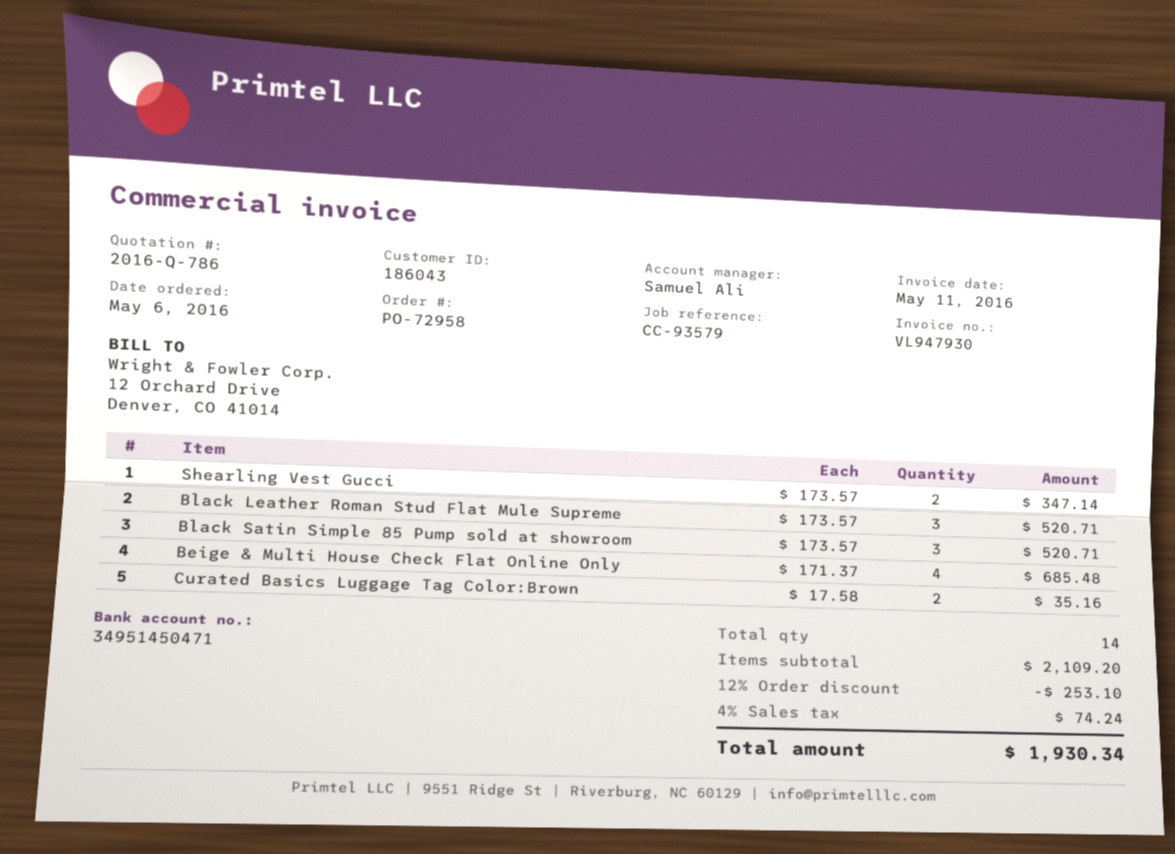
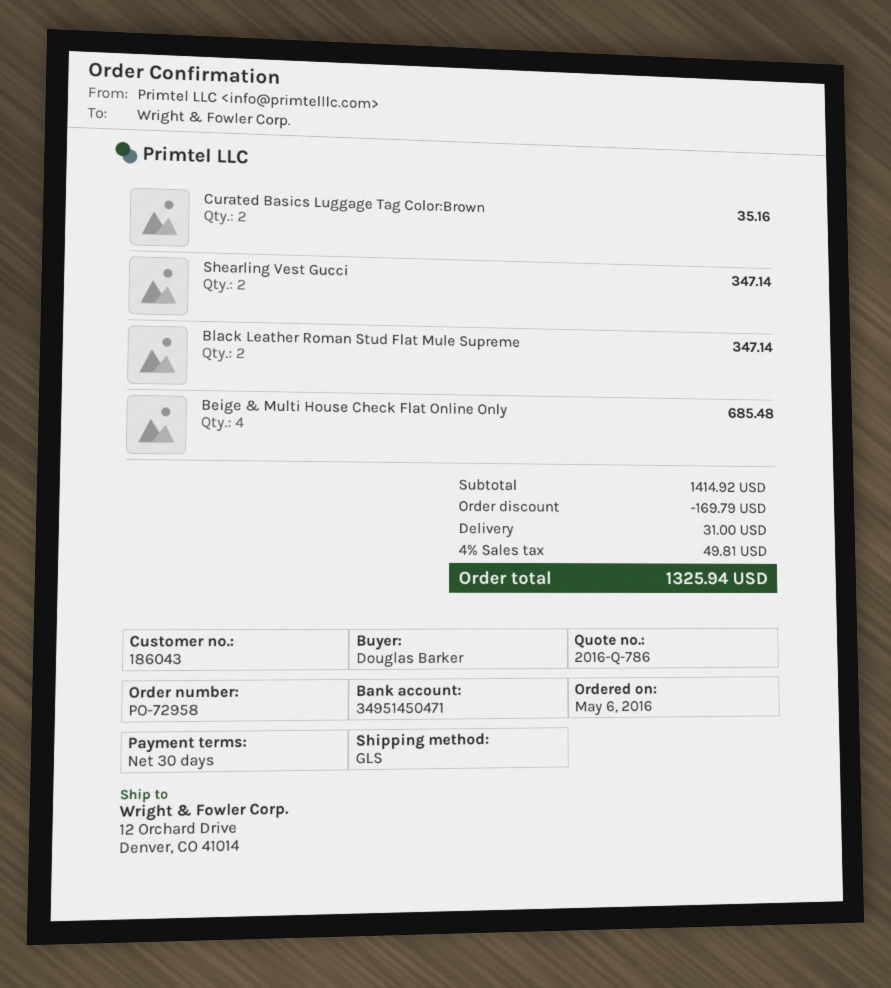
Black Leather Roman Stud Flat Mule Supreme: 3 for 520.71 -> 2 for 347.14
Black Satin Simple 85 Pump sold at showroom: 3 for 520.71 -> none
subtotal: 2109.20 -> 1414.92
discount: 253.10 -> 169.79
shipping: none -> 31.00
tax: 4% = 74.24 -> 4% = 49.81
total: 1930.34 -> 1325.94

